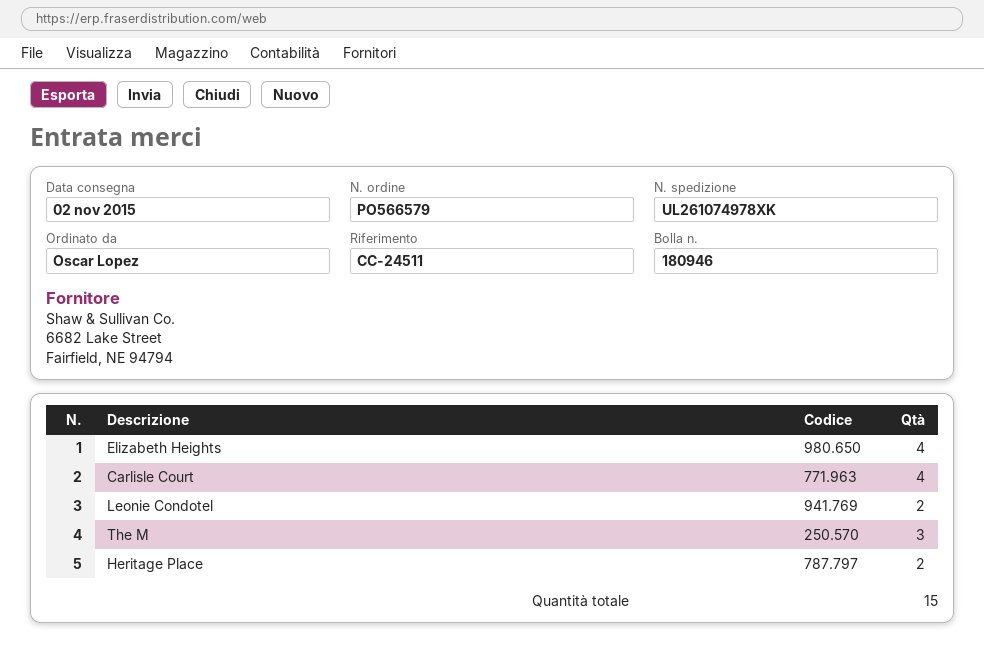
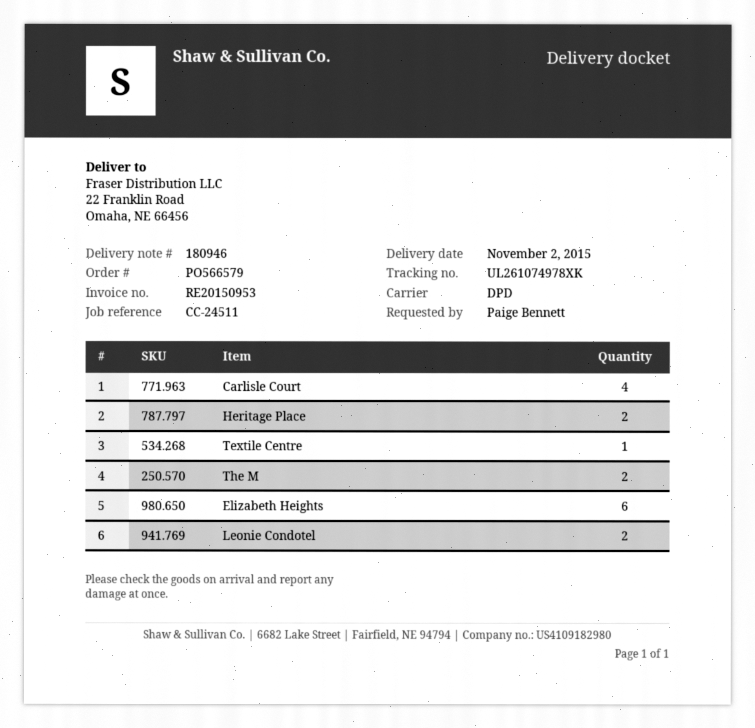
ordered by: Oscar Lopez -> Paige Bennett
Elizabeth Heights: 4 -> 6
The M: 3 -> 2
Textile Centre: none -> 1

